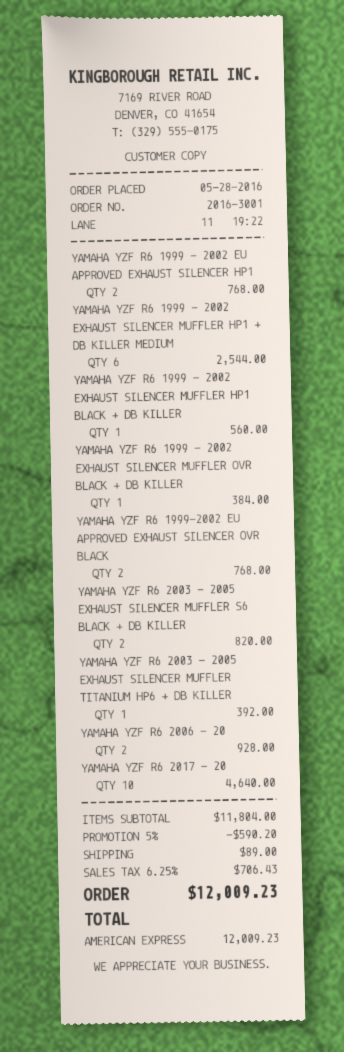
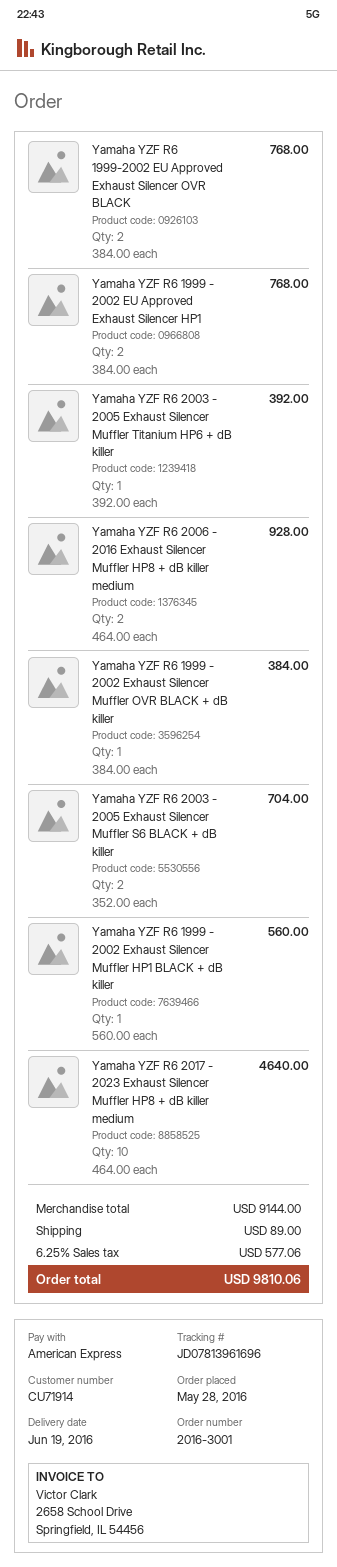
YAMAHA YZF R6 1999 - 2002 EXHAUST SILENCER MUFFLER HP1 + DB KILLER MEDIUM: 6 for 2544.00 -> none
YAMAHA YZF R6 2003 - 2005 EXHAUST SILENCER MUFFLER S6 BLACK + DB KILLER: 2 for 820.00 -> 2 for 704.00
subtotal: 11804.00 -> 9144.00
discount: 5% = 590.20 -> none
tax: 6.25% = 706.43 -> 6.25% = 577.06
total: 12009.23 -> 9810.06

